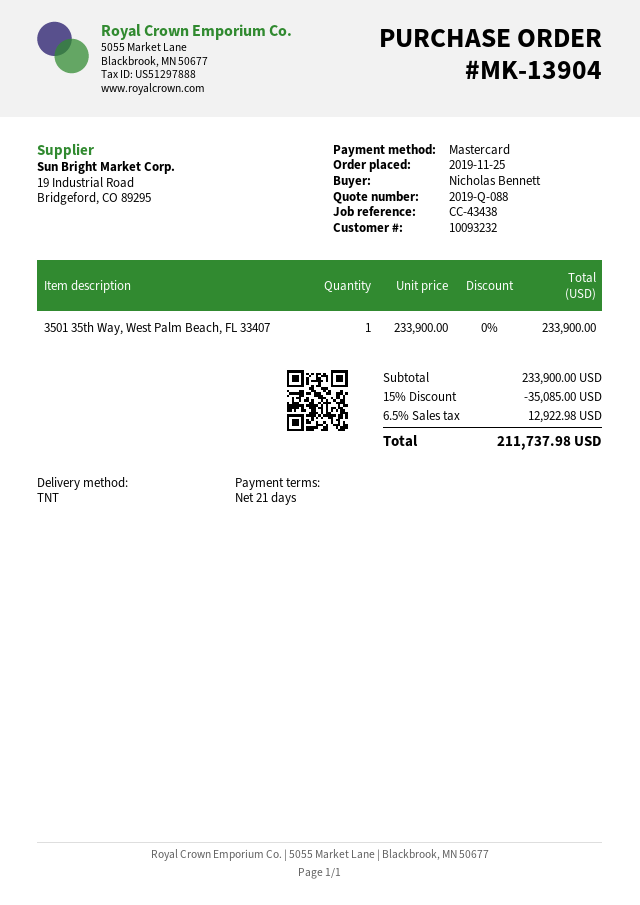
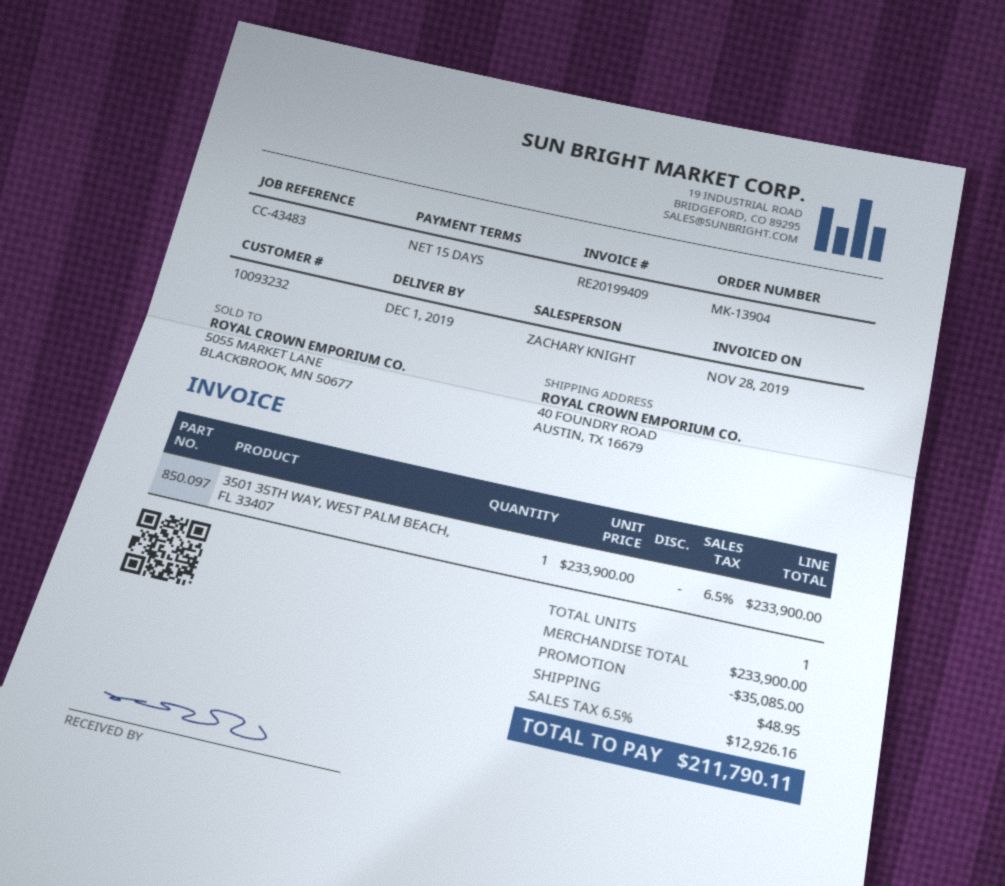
payment terms: 21 days -> 15 days
reference: CC-43438 -> CC-43483
shipping: none -> 48.95
tax: 6.5% = 12922.98 -> 6.5% = 12926.16
total: 211737.98 -> 211790.11

